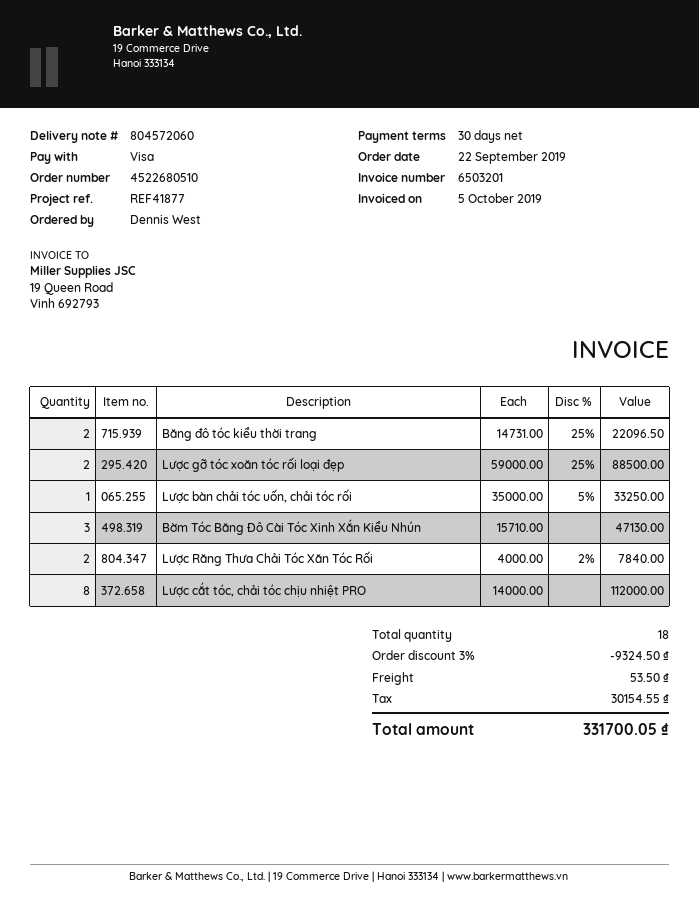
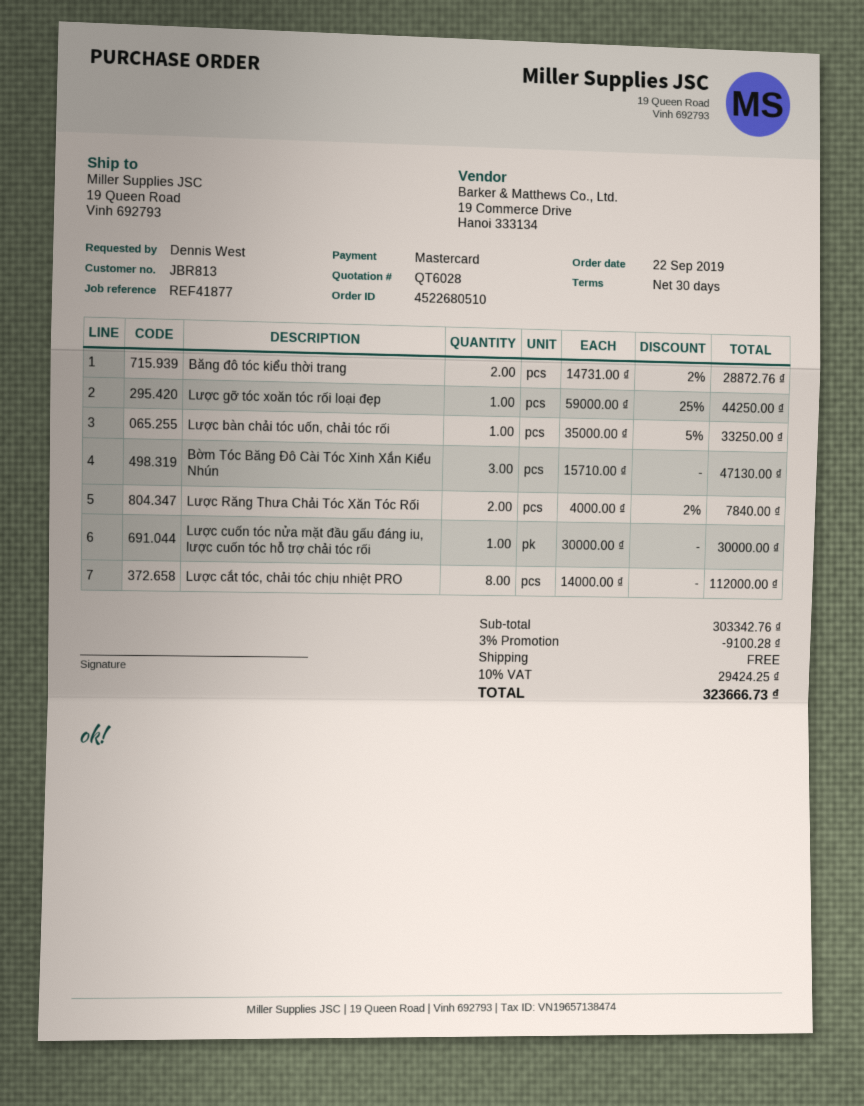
payment method: Visa -> Mastercard
Băng đô tóc kiểu thời trang: 2 x 14731.00 - 25% = 22096.50 -> 2 x 14731.00 - 2% = 28872.76
Lược gỡ tóc xoăn tóc rối loại đẹp: 2 x 59000.00 - 25% = 88500.00 -> 1 x 59000.00 - 25% = 44250.00
Lược cuốn tóc nửa mặt đầu gấu đáng iu, lược cuốn tóc hỗ trợ chải tóc rối: none -> 1 x 30000.00 = 30000.00
discount: 3% = 9324.50 -> 3% = 9100.28
shipping: 53.50 -> 0.00
tax: 30154.55 -> 29424.25
total: 331700.05 -> 323666.73

